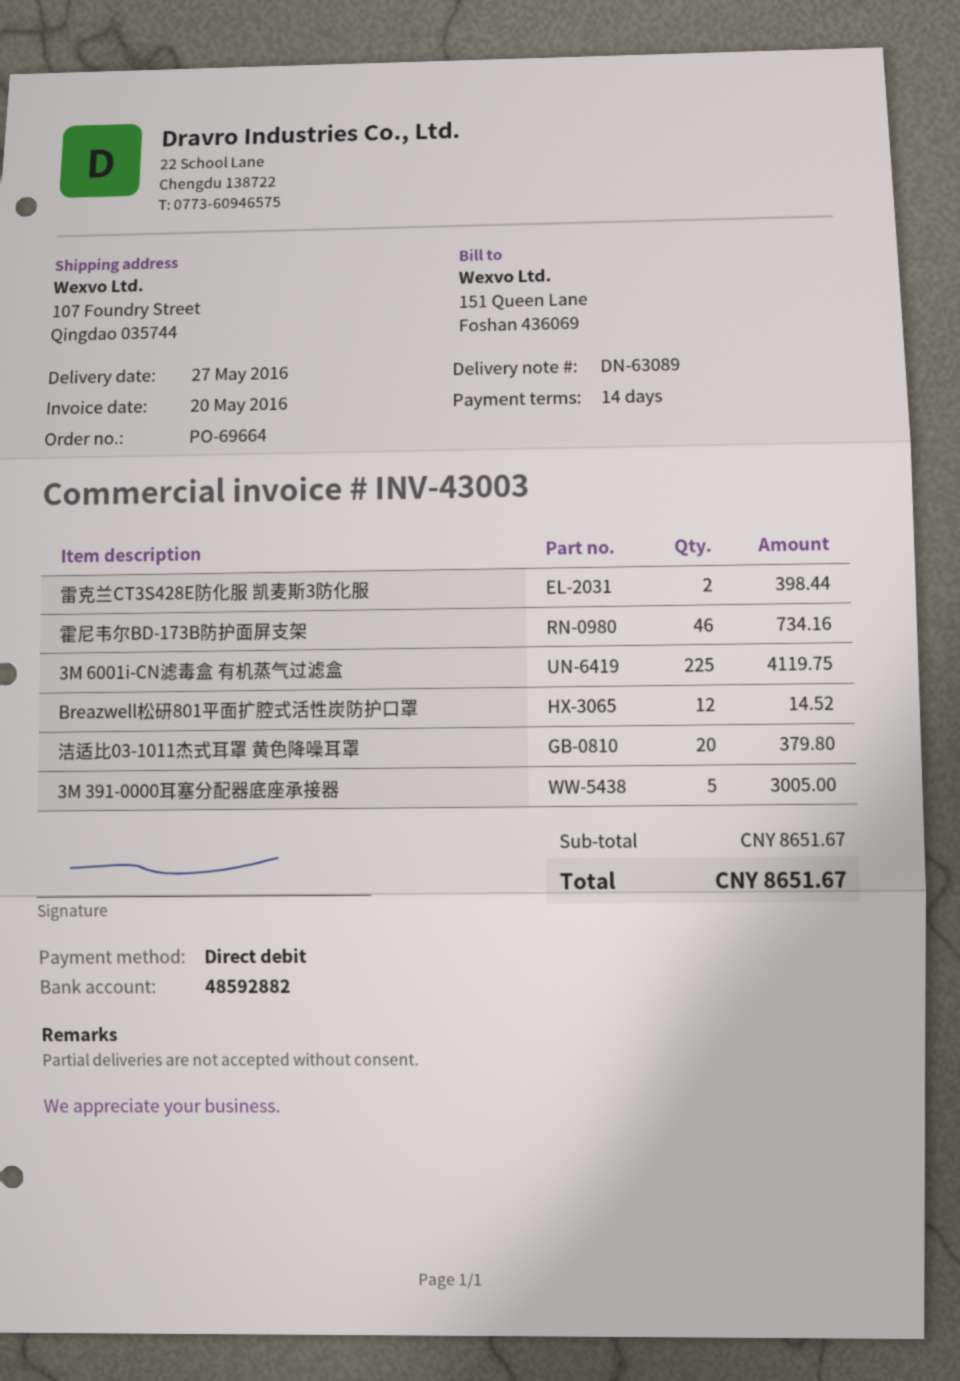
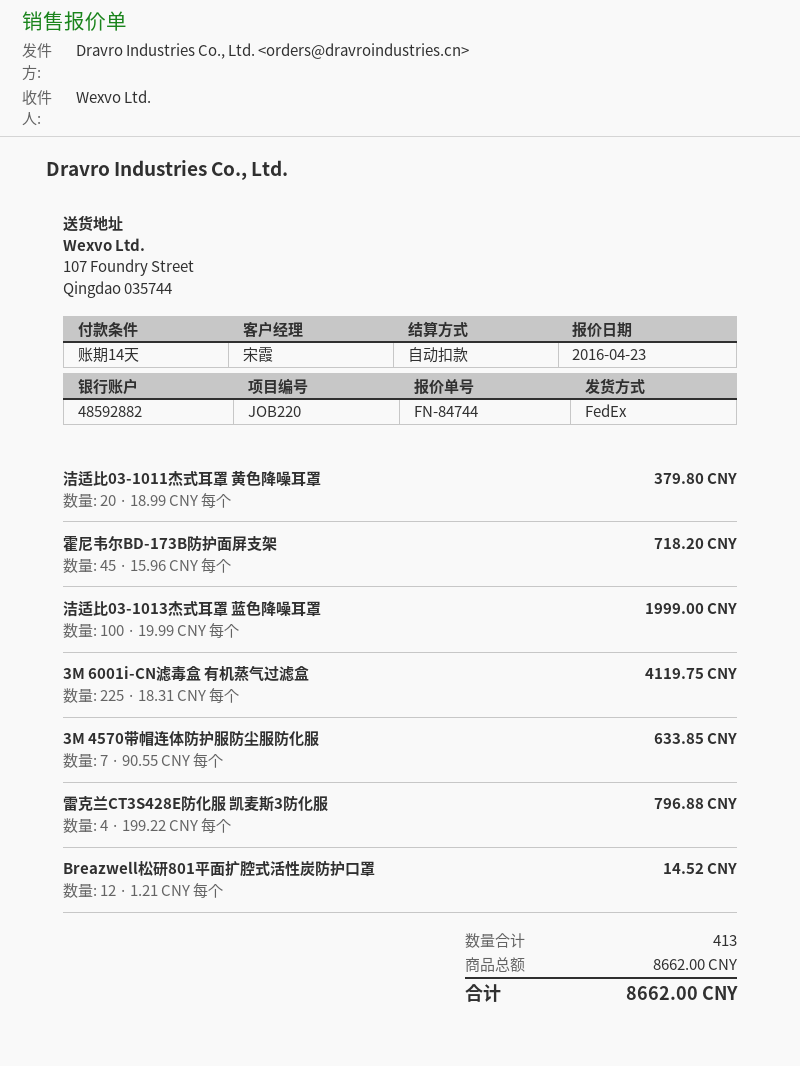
雷克兰CT3S428E防化服 凯麦斯3防化服: 2 for 398.44 -> 4 for 796.88
霍尼韦尔BD-173B防护面屏支架: 46 for 734.16 -> 45 for 718.20
3M 391-0000耳塞分配器底座承接器: 5 for 3005.00 -> none
洁适比03-1013杰式耳罩 蓝色降噪耳罩: none -> 100 for 1999.00
3M 4570带帽连体防护服防尘服防化服: none -> 7 for 633.85
subtotal: 8651.67 -> 8662.00
total: 8651.67 -> 8662.00

